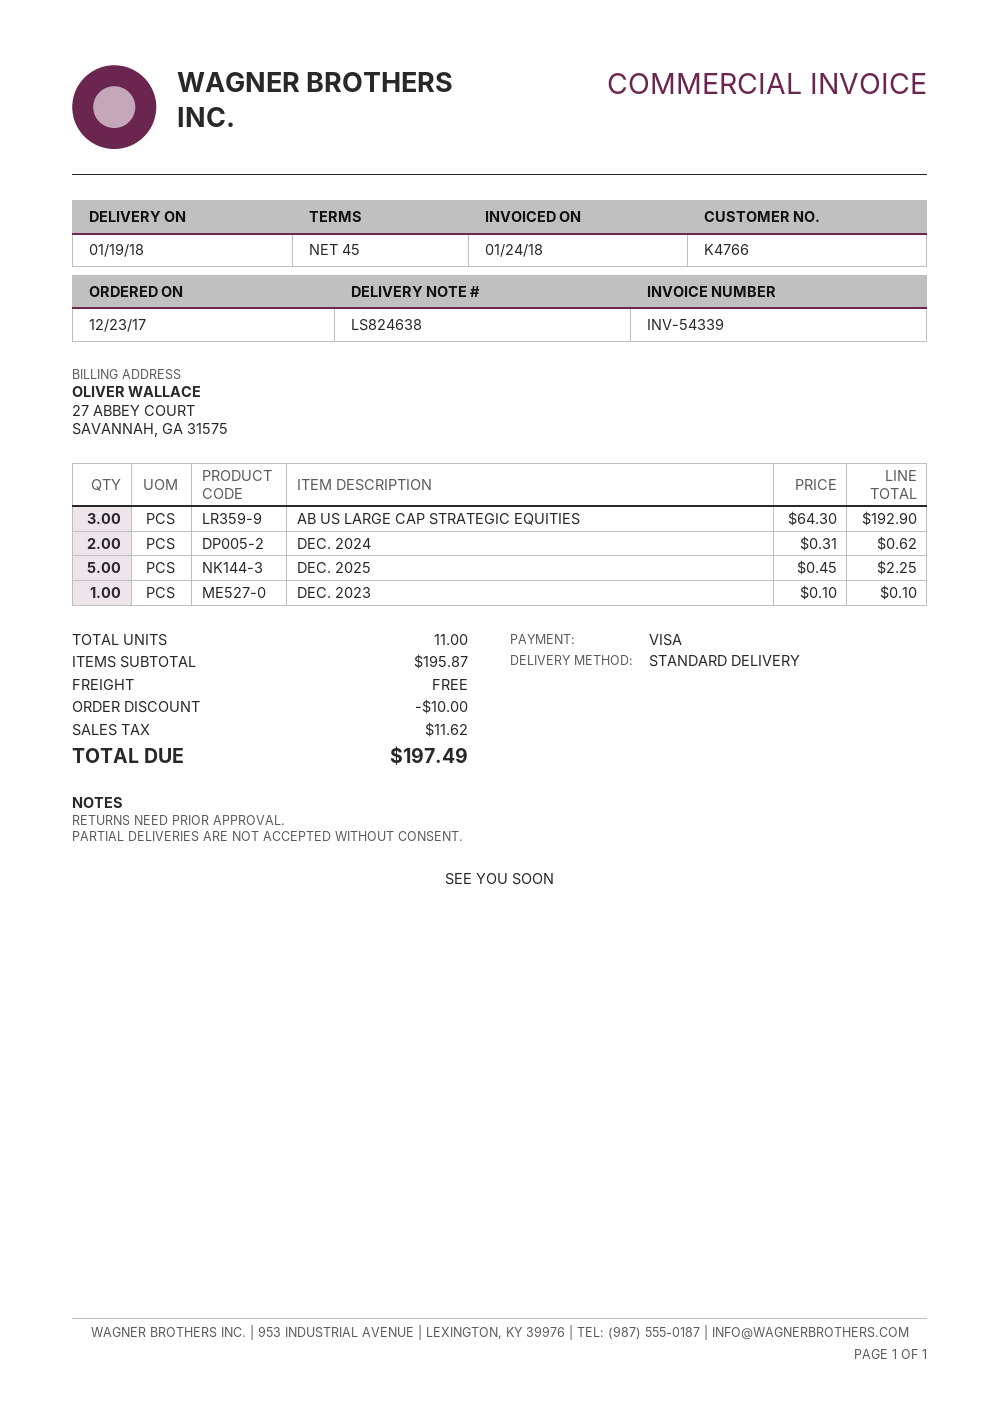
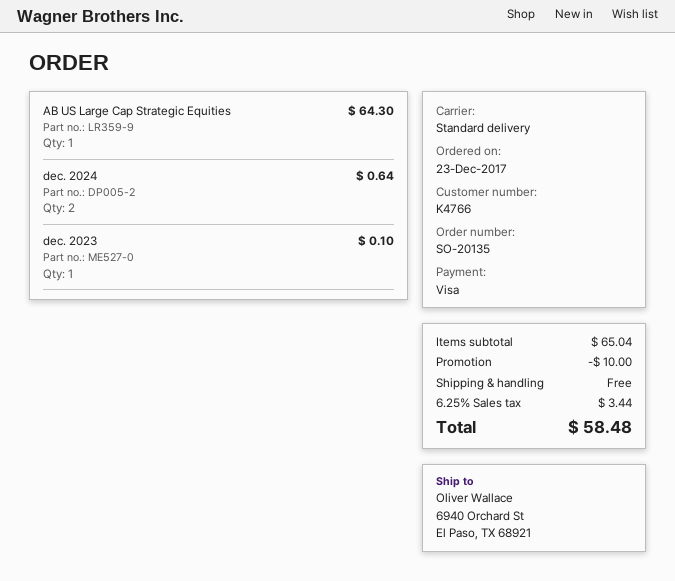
AB US LARGE CAP STRATEGIC EQUITIES: 3 for 192.90 -> 1 for 64.30
DEC. 2024: 2 for 0.62 -> 2 for 0.64
DEC. 2025: 5 for 2.25 -> none
subtotal: 195.87 -> 65.04
tax: 11.62 -> 3.44
total: 197.49 -> 58.48

